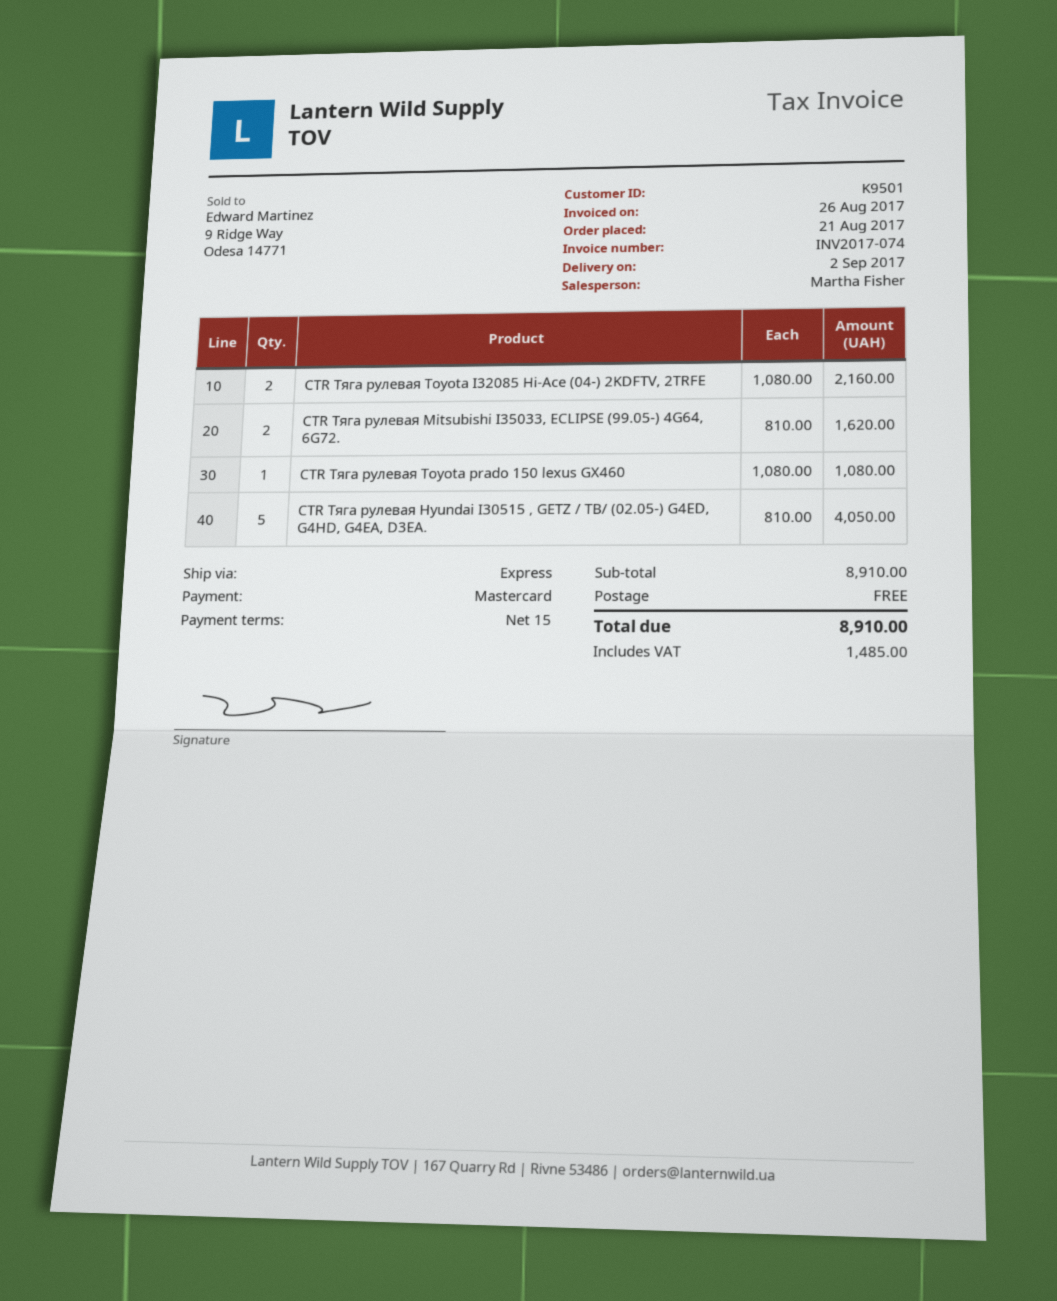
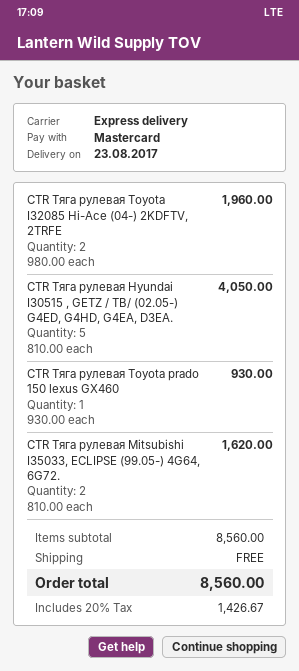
delivery date: 2017-09-02 -> 2017-08-23
CTR Тяга рулевая Toyota I32085 Hi-Ace (04-) 2KDFTV, 2TRFE: 2 x 1080.00 = 2160.00 -> 2 x 980.00 = 1960.00
CTR Тяга рулевая Toyota prado 150 lexus GX460: 1 x 1080.00 = 1080.00 -> 1 x 930.00 = 930.00
subtotal: 8910.00 -> 8560.00
tax: 1485.00 -> 1426.67
total: 8910.00 -> 8560.00

